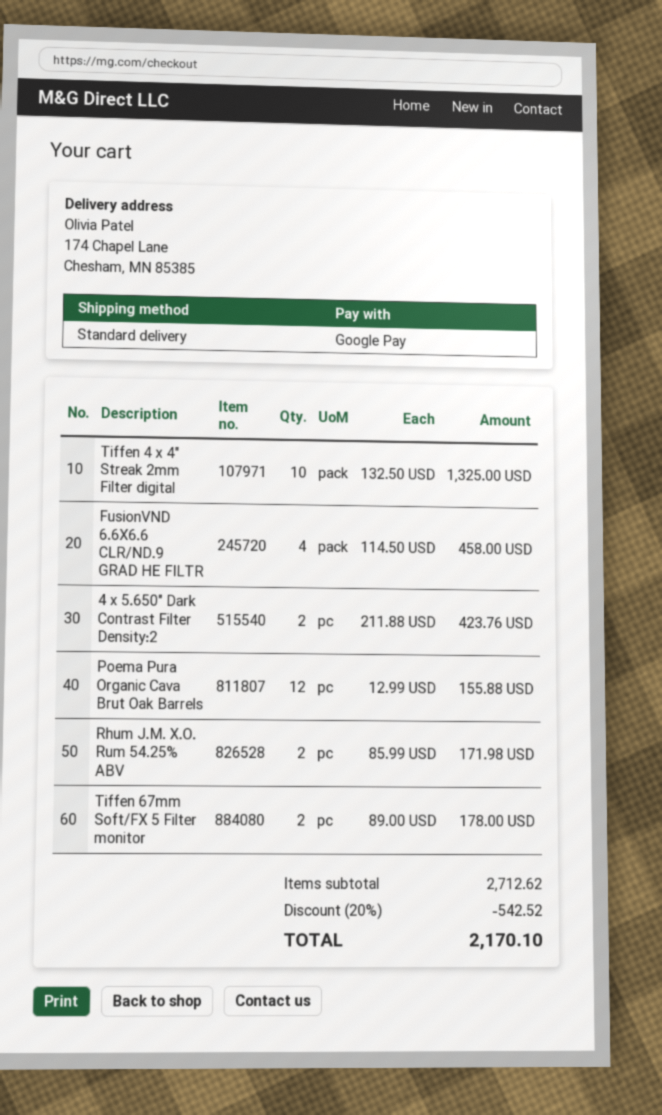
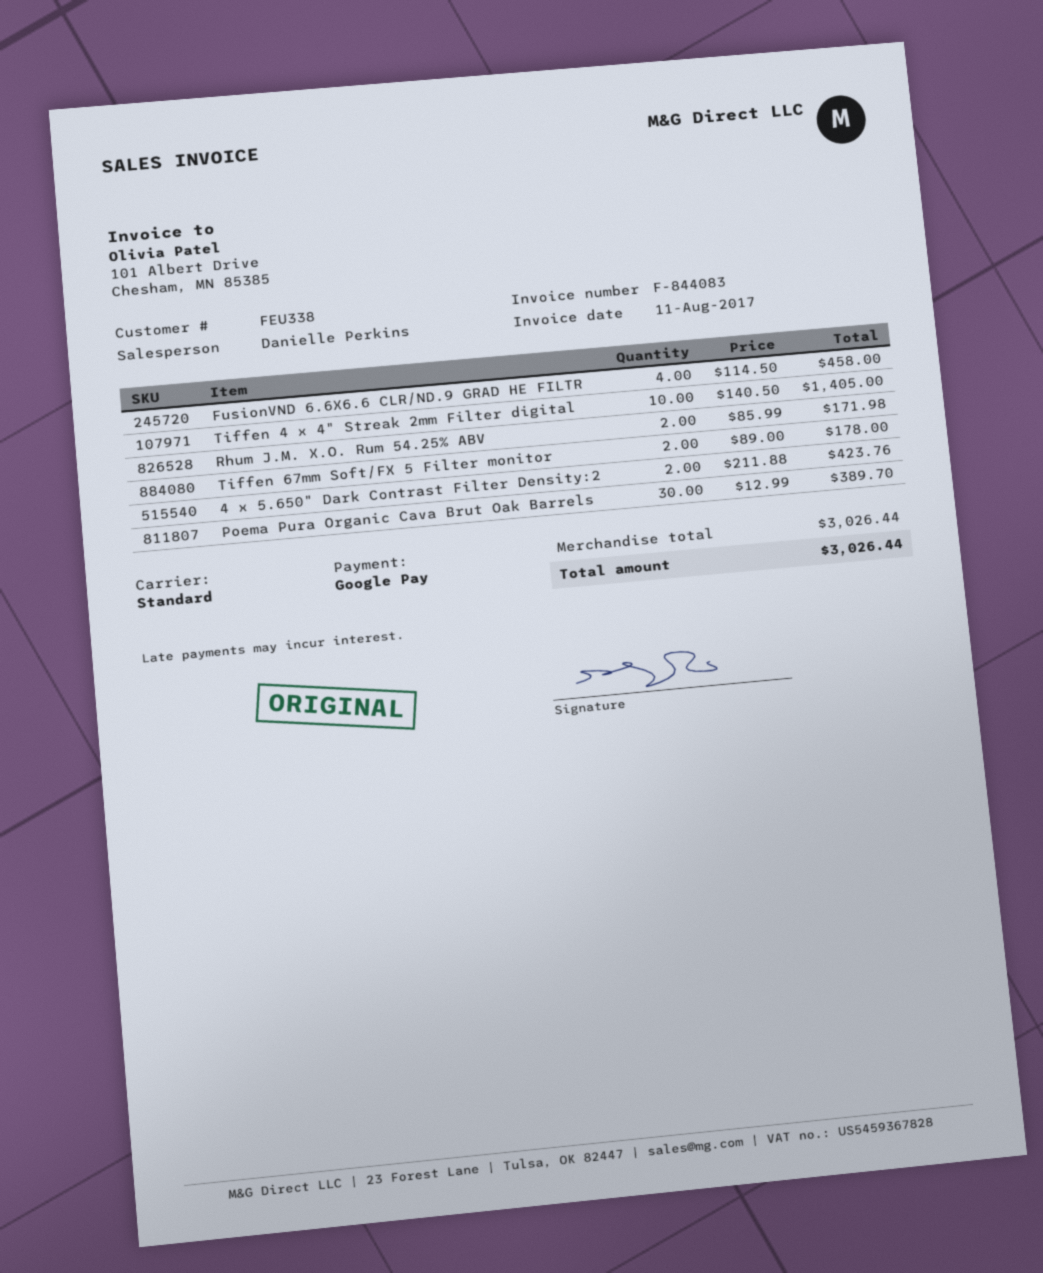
Tiffen 4 x 4" Streak 2mm Filter digital: 10 x 132.50 = 1325.00 -> 10 x 140.50 = 1405.00
Poema Pura Organic Cava Brut Oak Barrels: 12 x 12.99 = 155.88 -> 30 x 12.99 = 389.70
subtotal: 2712.62 -> 3026.44
discount: 20% = 542.52 -> none
total: 2170.10 -> 3026.44

